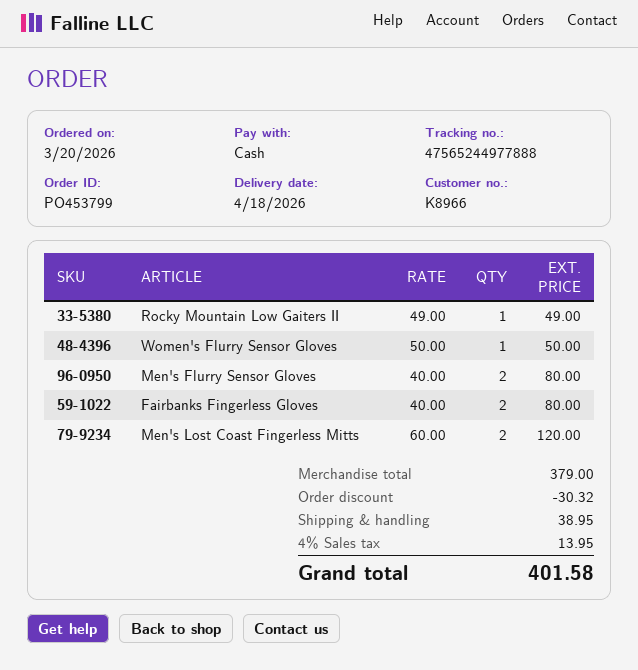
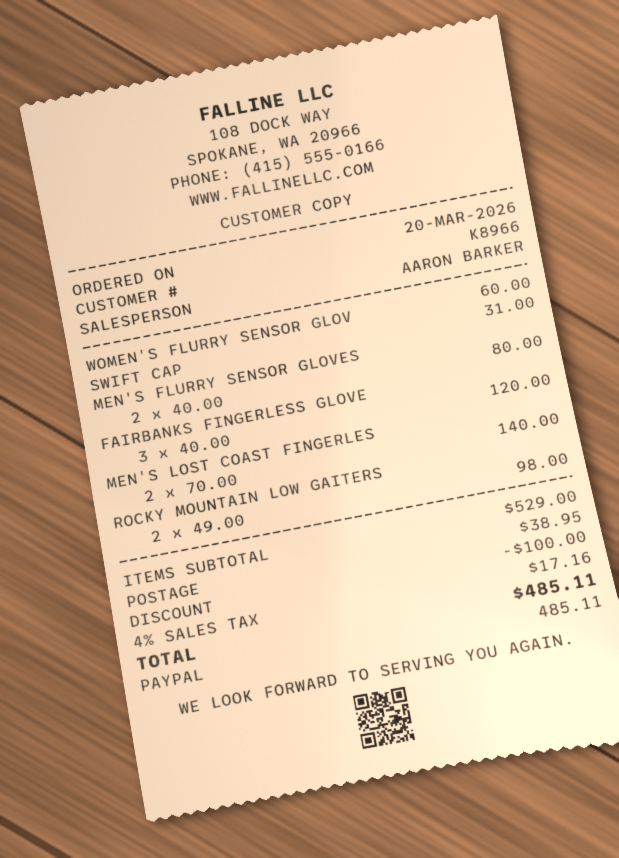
payment method: cash -> PayPal
Rocky Mountain Low Gaiters II: 1 x 49.00 = 49.00 -> 2 x 49.00 = 98.00
Women's Flurry Sensor Gloves: 1 x 50.00 = 50.00 -> 1 x 60.00 = 60.00
Fairbanks Fingerless Gloves: 2 x 40.00 = 80.00 -> 3 x 40.00 = 120.00
Men's Lost Coast Fingerless Mitts: 2 x 60.00 = 120.00 -> 2 x 70.00 = 140.00
SWIFT CAP: none -> 1 x 31.00 = 31.00
subtotal: 379.00 -> 529.00
discount: 30.32 -> 100.00
tax: 4% = 13.95 -> 4% = 17.16
total: 401.58 -> 485.11

